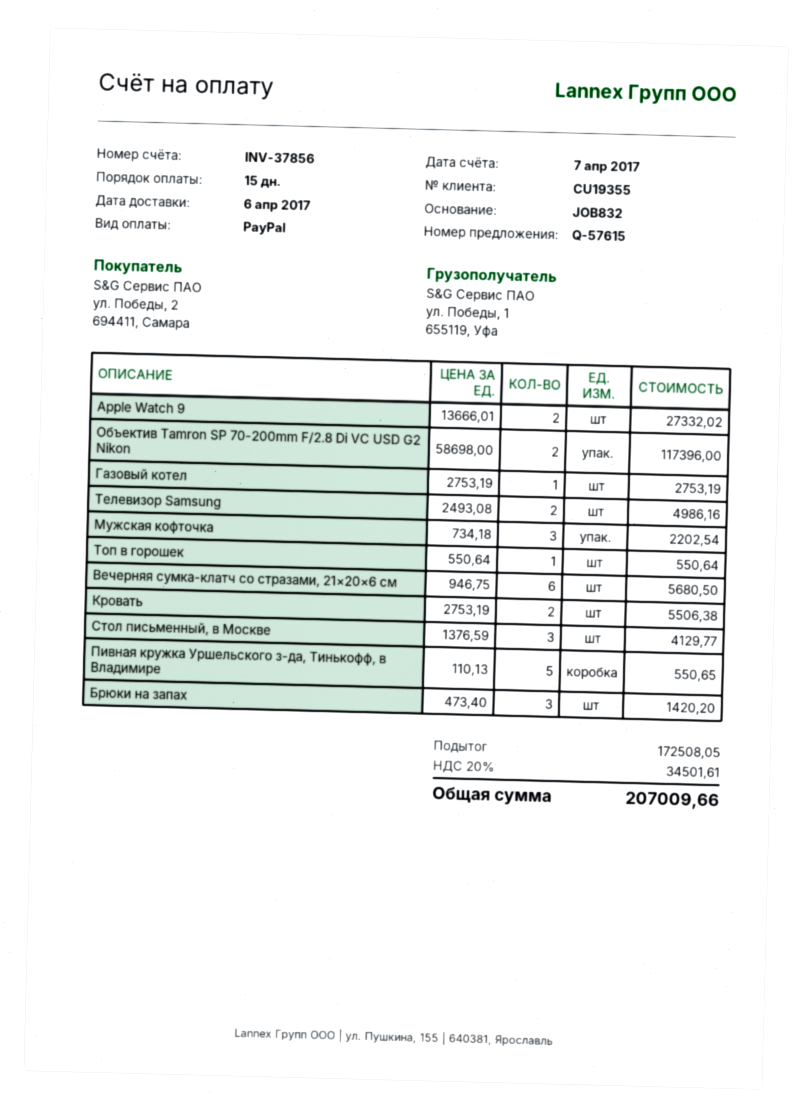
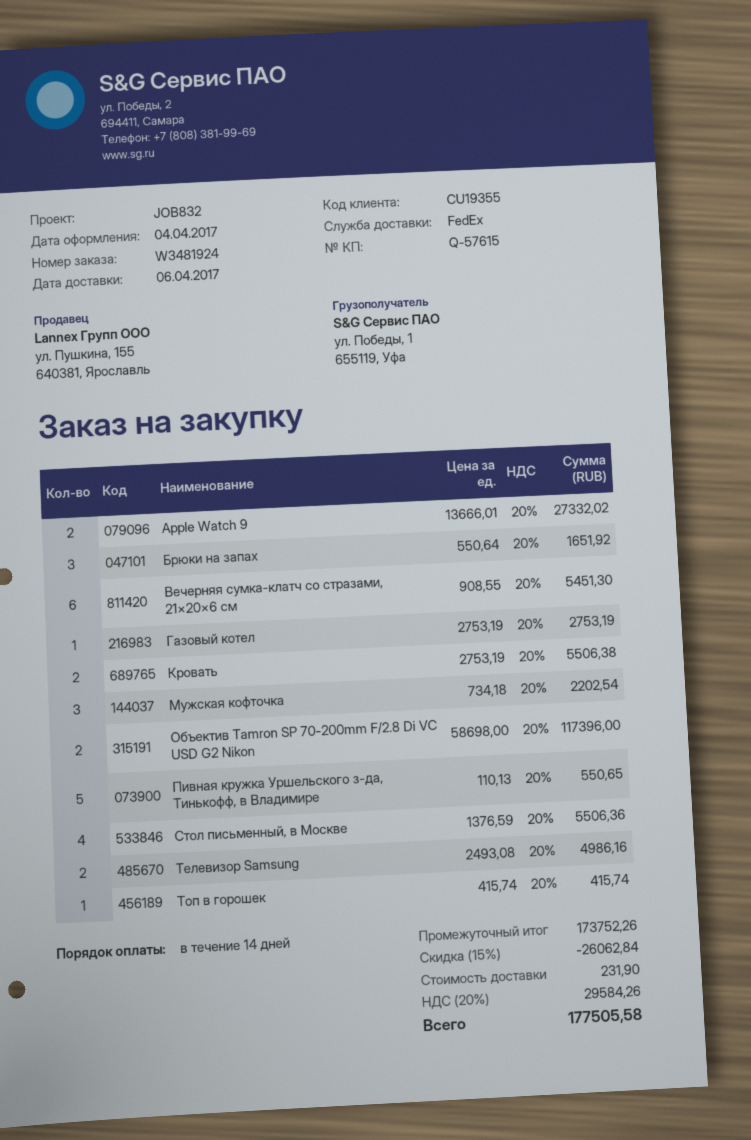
payment terms: 15 days -> 14 days
Топ в горошек: 1 x 550.64 = 550.64 -> 1 x 415.74 = 415.74
Вечерняя сумка-клатч со стразами, 21×20×6 см: 6 x 946.75 = 5680.50 -> 6 x 908.55 = 5451.30
Стол письменный, в Москве: 3 x 1376.59 = 4129.77 -> 4 x 1376.59 = 5506.36
Брюки на запах: 3 x 473.40 = 1420.20 -> 3 x 550.64 = 1651.92
subtotal: 172508.05 -> 173752.26
discount: none -> 15% = 26062.84
shipping: none -> 231.90
tax: 20% = 34501.61 -> 20% = 29584.26
total: 207009.66 -> 177505.58

